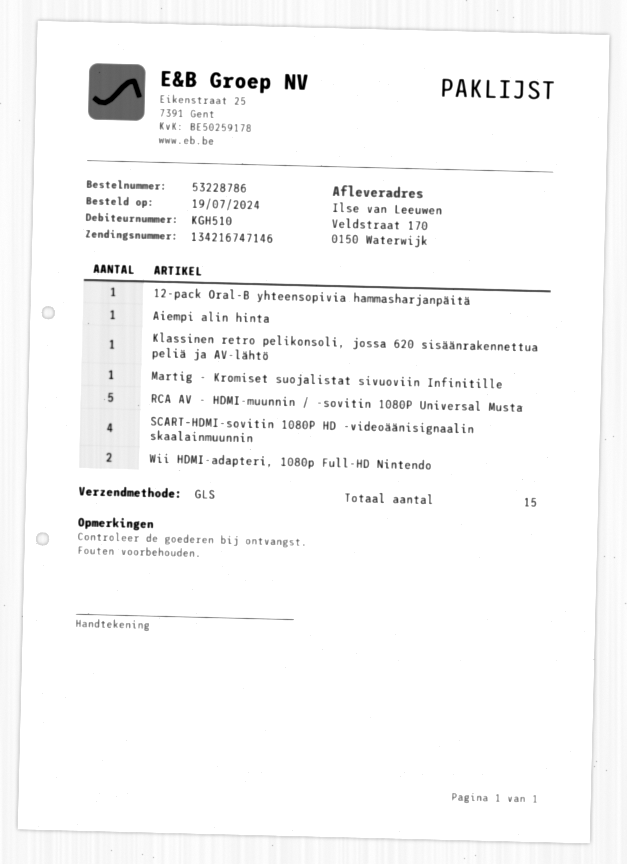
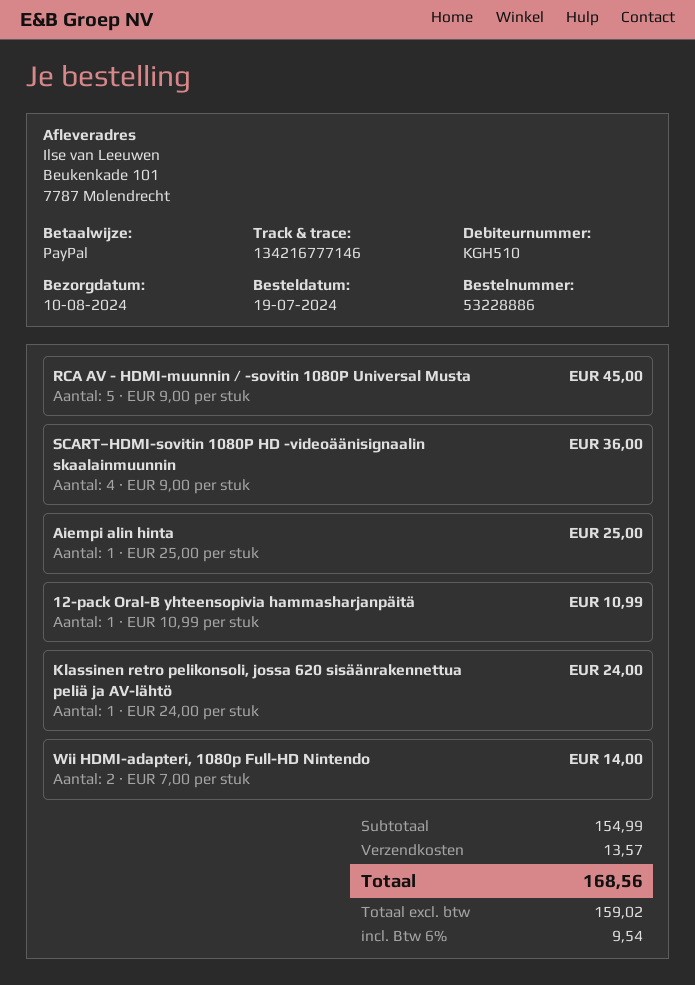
order number: 53228786 -> 53228886
tracking number: 134216747146 -> 134216777146
ship to: Veldstraat 170, 0150 Waterwijk -> Beukenkade 101, 7787 Molendrecht
Martig - Kromiset suojalistat sivuoviin Infinitille: 1 -> none

